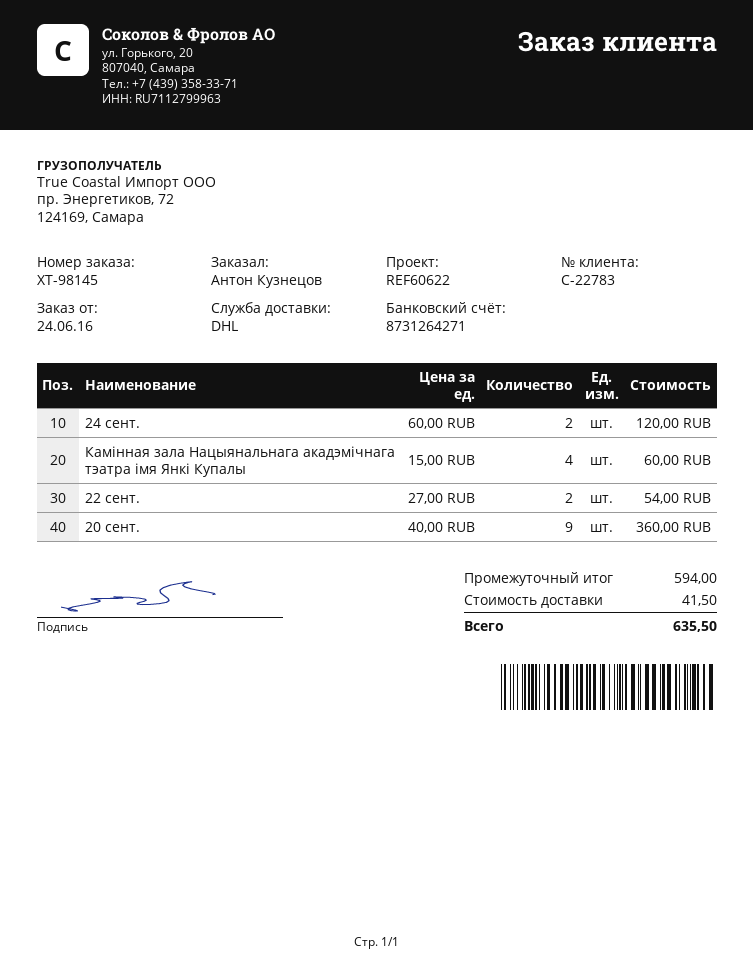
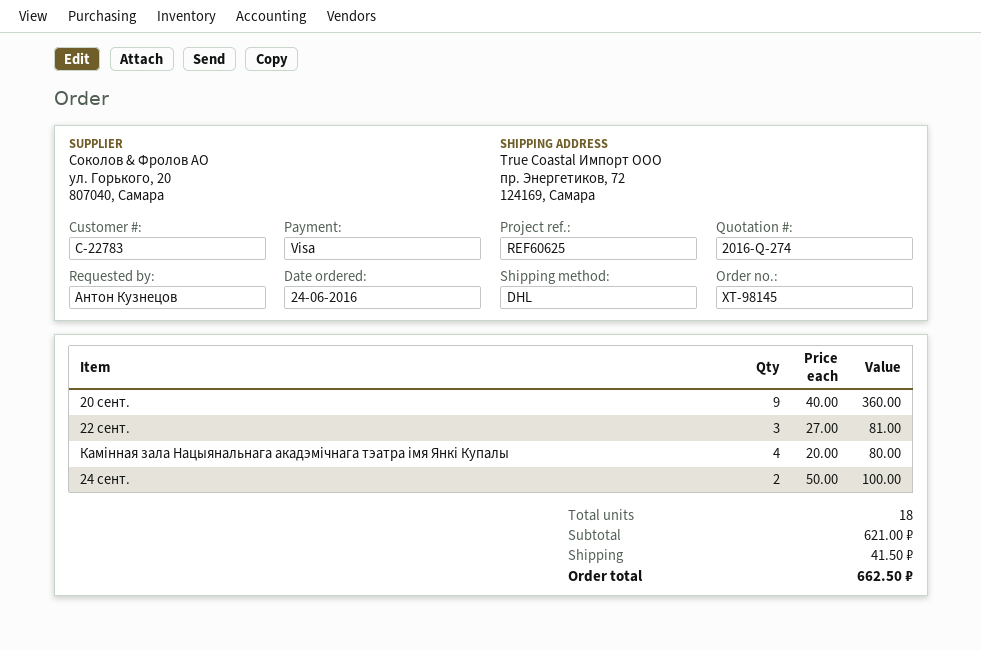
reference: REF60622 -> REF60625
24 сент.: 2 x 60.00 = 120.00 -> 2 x 50.00 = 100.00
Камiнная зала Нацыянальнага акадэмiчнага тэатра iмя Янкi Купалы: 4 x 15.00 = 60.00 -> 4 x 20.00 = 80.00
22 сент.: 2 x 27.00 = 54.00 -> 3 x 27.00 = 81.00
subtotal: 594.00 -> 621.00
total: 635.50 -> 662.50

